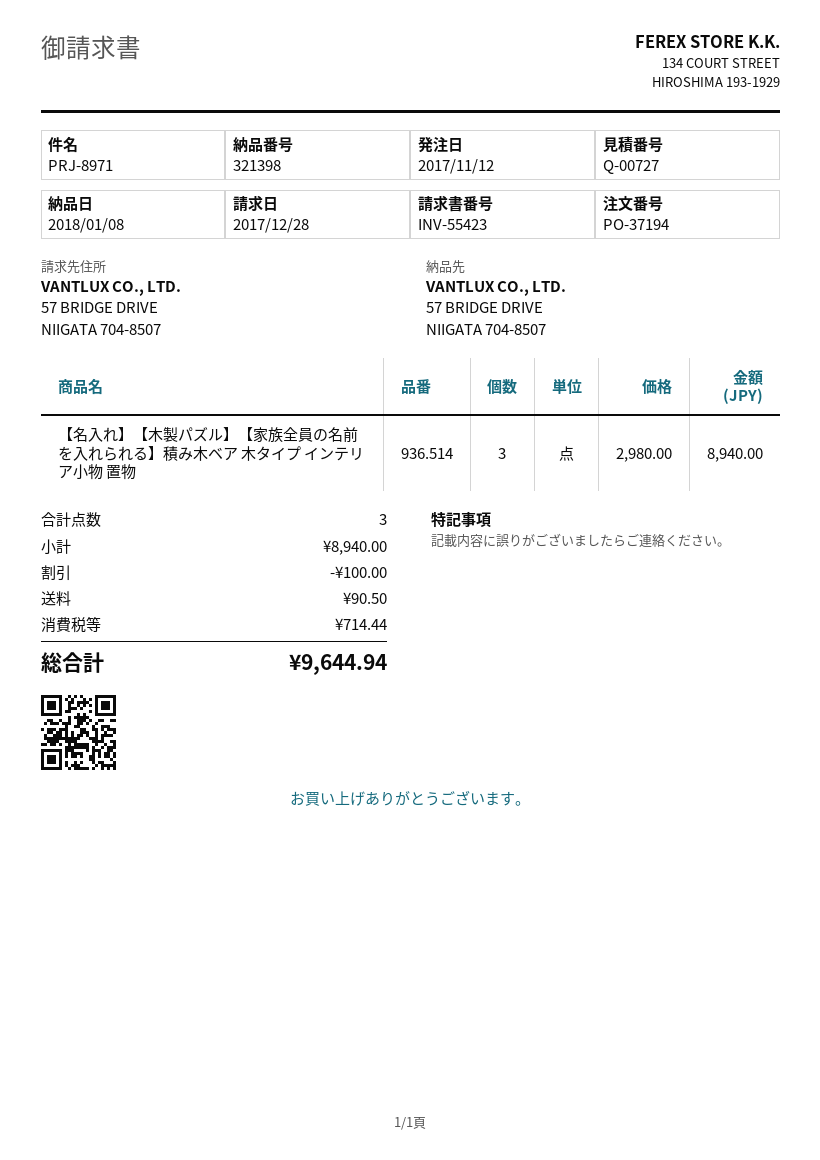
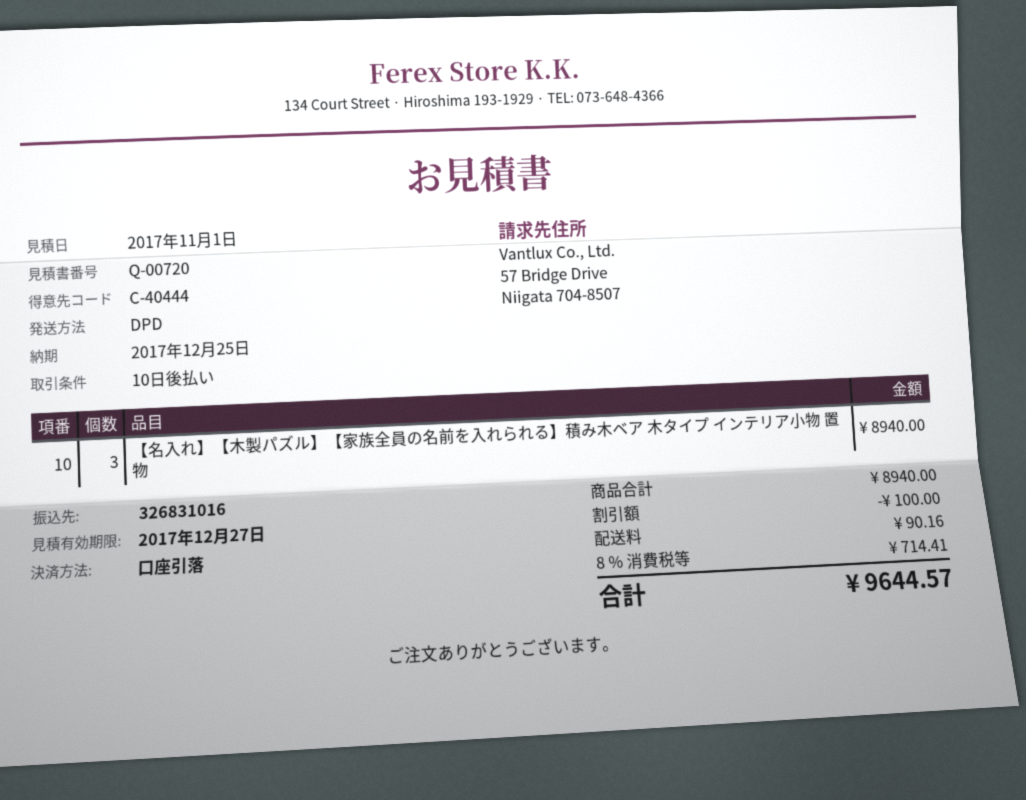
quote number: Q-00727 -> Q-00720
delivery date: 2018-01-08 -> 2017-12-25
shipping: 90.50 -> 90.16
tax: 714.44 -> 714.41
total: 9644.94 -> 9644.57

